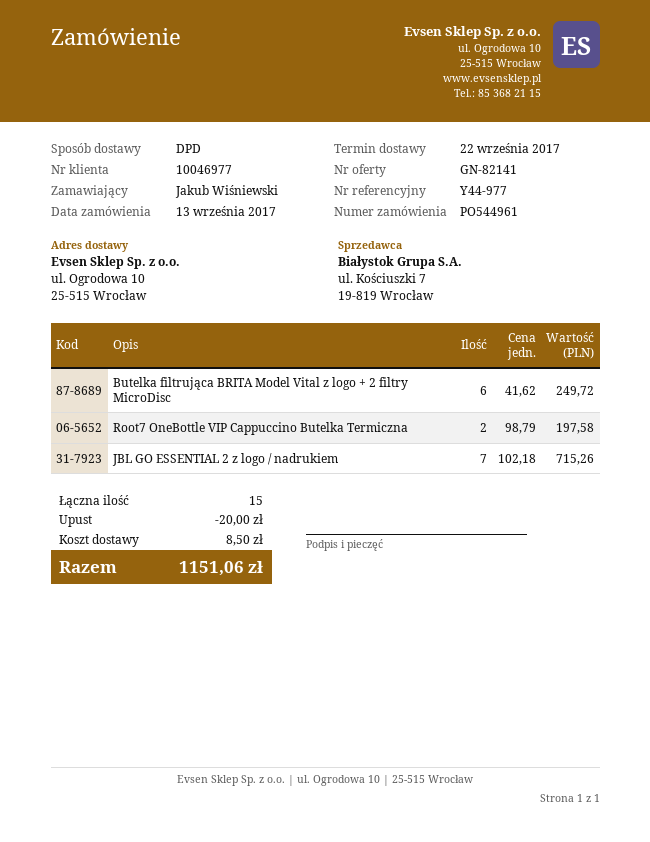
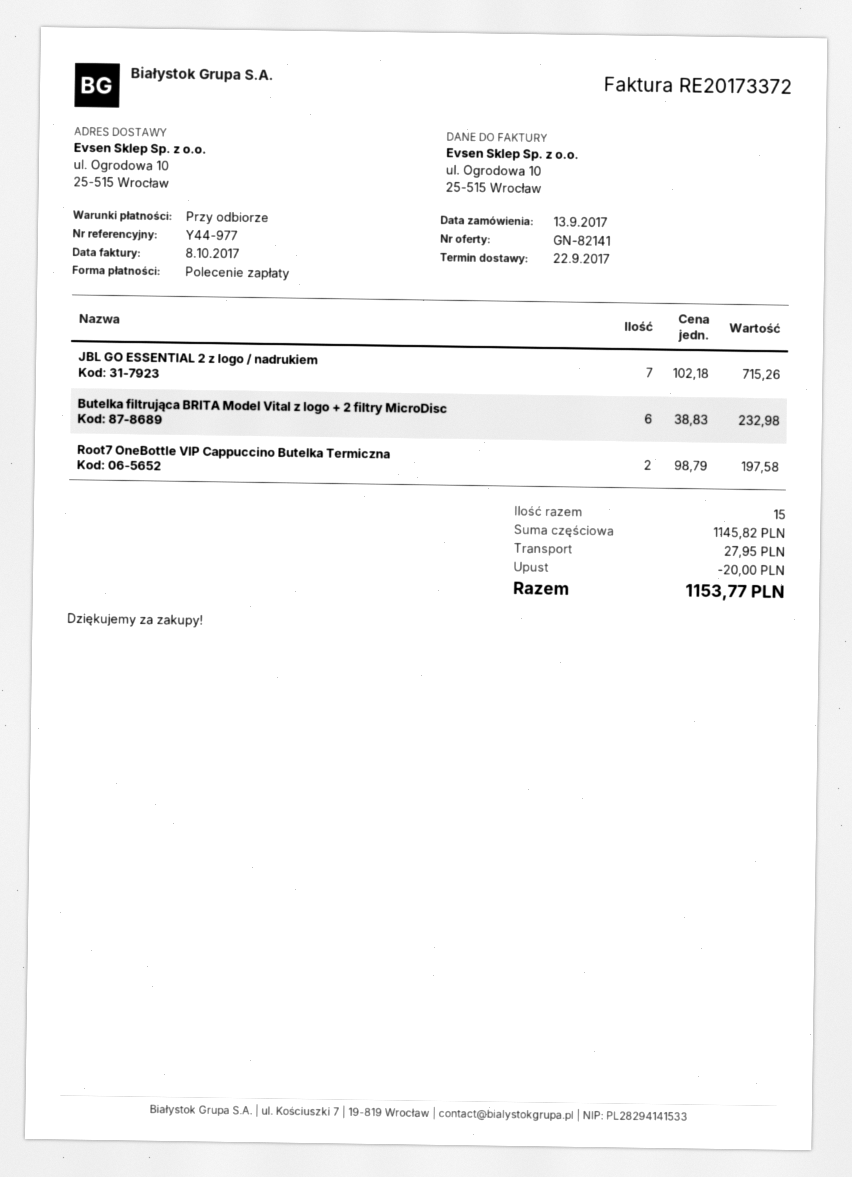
Butelka filtrująca BRITA Model Vital z logo + 2 filtry MicroDisc: 6 x 41.62 = 249.72 -> 6 x 38.83 = 232.98
shipping: 8.50 -> 27.95
total: 1151.06 -> 1153.77

